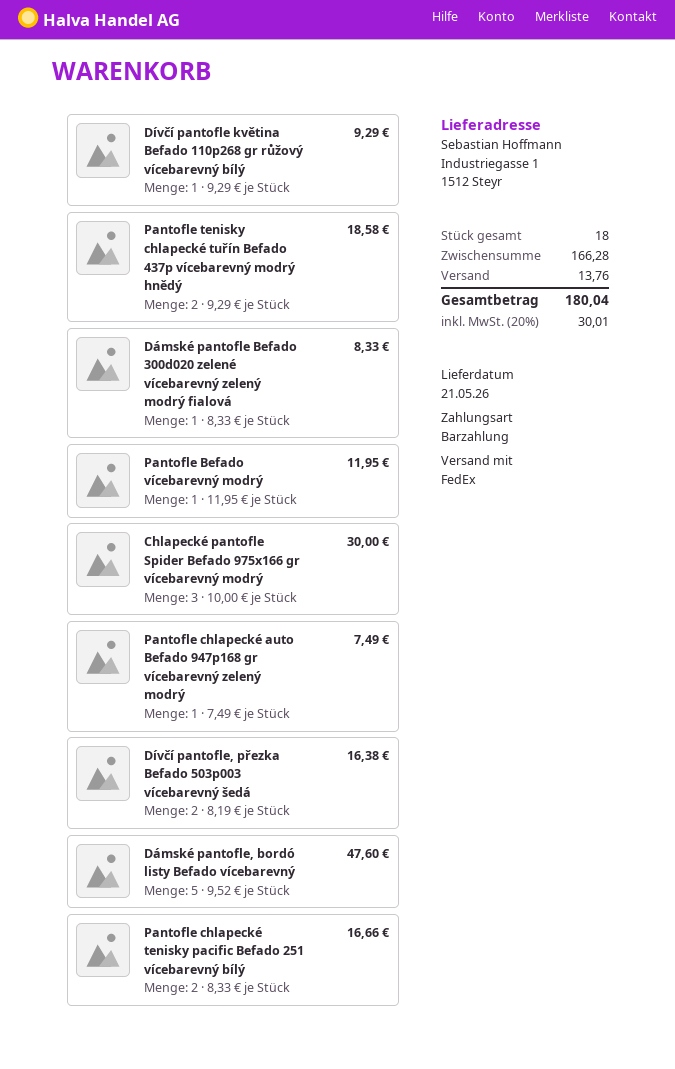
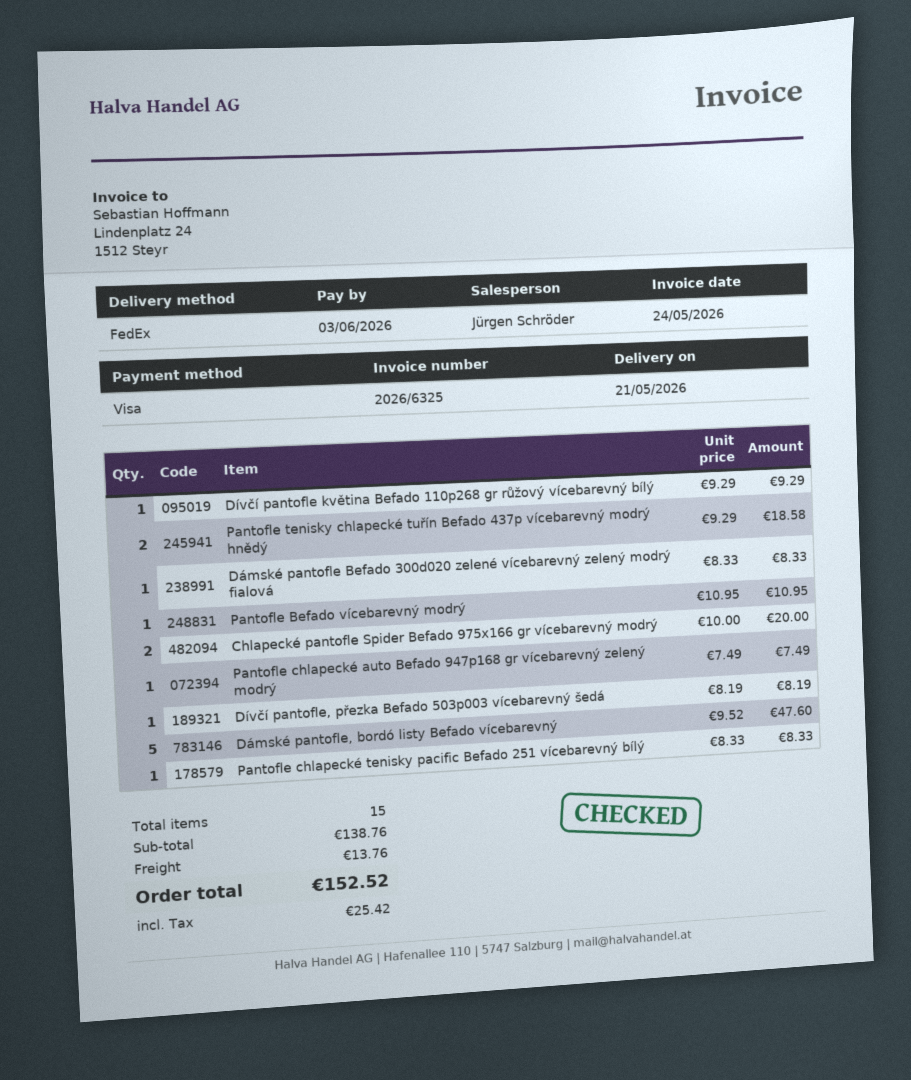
payment method: cash -> Visa
Pantofle Befado vícebarevný modrý: 1 x 11.95 = 11.95 -> 1 x 10.95 = 10.95
Chlapecké pantofle Spider Befado 975x166 gr vícebarevný modrý: 3 x 10.00 = 30.00 -> 2 x 10.00 = 20.00
Dívčí pantofle, přezka Befado 503p003 vícebarevný šedá: 2 x 8.19 = 16.38 -> 1 x 8.19 = 8.19
Pantofle chlapecké tenisky pacific Befado 251 vícebarevný bílý: 2 x 8.33 = 16.66 -> 1 x 8.33 = 8.33
total quantity: 18 -> 15
subtotal: 166.28 -> 138.76
tax: 30.01 -> 25.42
total: 180.04 -> 152.52

